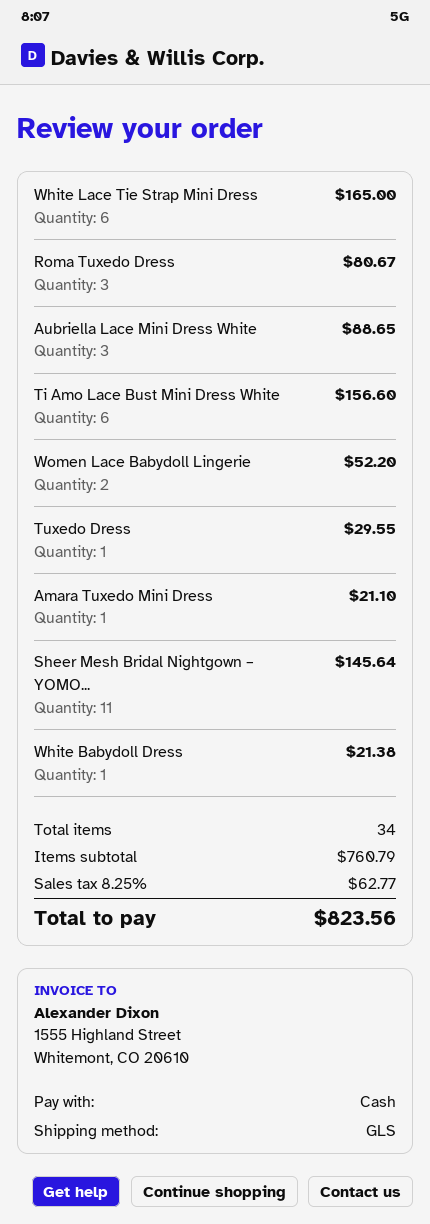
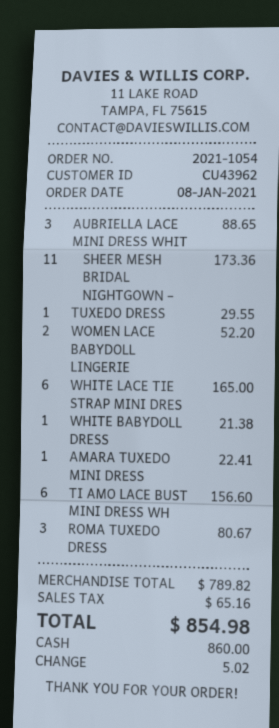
Amara Tuxedo Mini Dress: 1 for 21.10 -> 1 for 22.41
Sheer Mesh Bridal Nightgown – YOMO...: 11 for 145.64 -> 11 for 173.36
subtotal: 760.79 -> 789.82
tax: 62.77 -> 65.16
total: 823.56 -> 854.98

